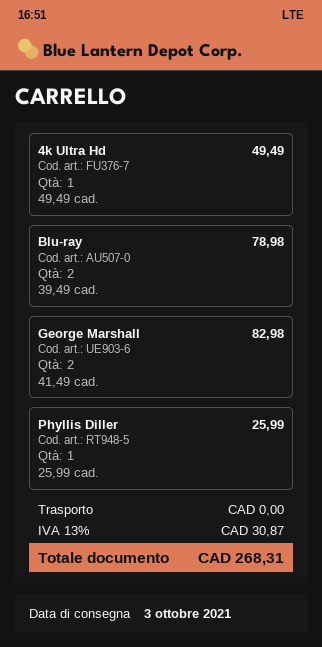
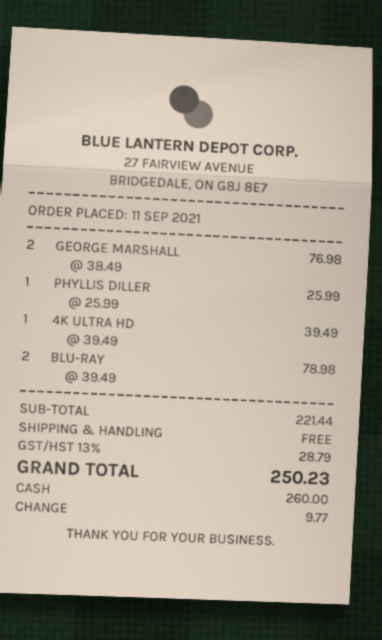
4k Ultra Hd: 1 x 49.49 = 49.49 -> 1 x 39.49 = 39.49
George Marshall: 2 x 41.49 = 82.98 -> 2 x 38.49 = 76.98
tax: 13% = 30.87 -> 13% = 28.79
total: 268.31 -> 250.23

